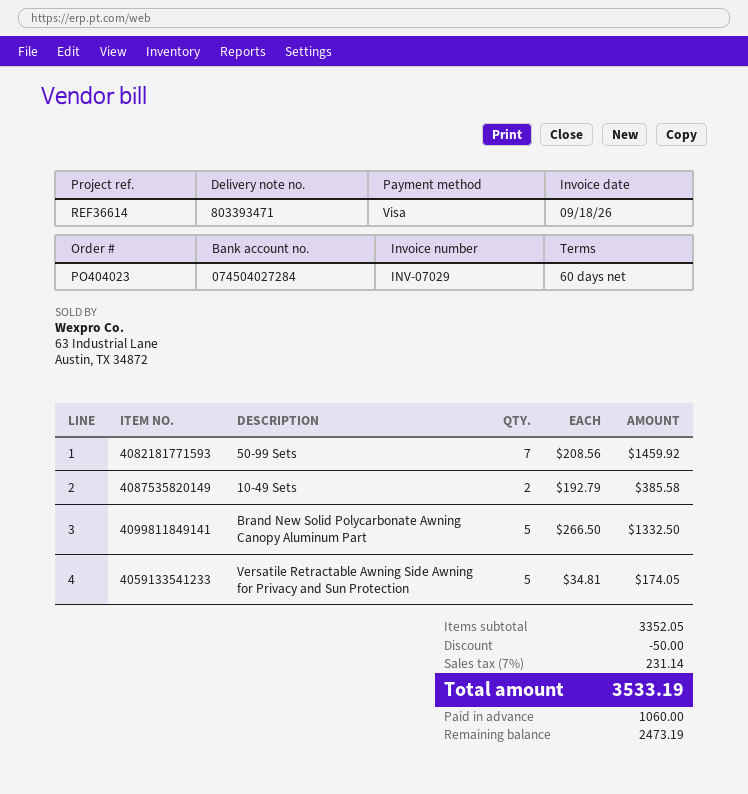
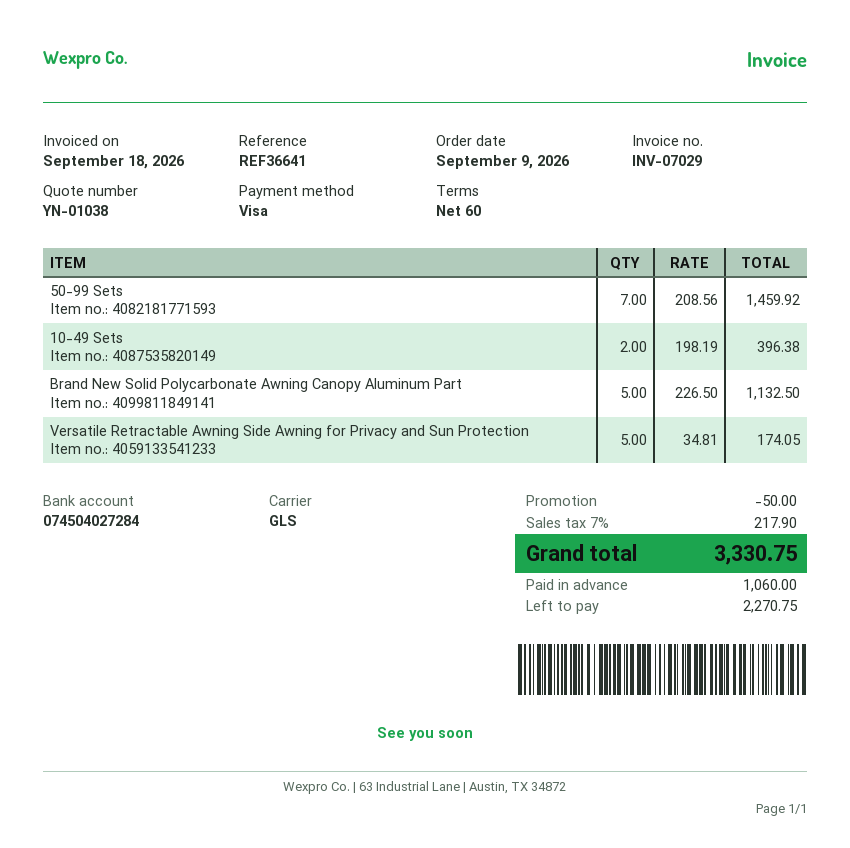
reference: REF36614 -> REF36641
10-49 Sets: 2 x 192.79 = 385.58 -> 2 x 198.19 = 396.38
Brand New Solid Polycarbonate Awning Canopy Aluminum Part: 5 x 266.50 = 1332.50 -> 5 x 226.50 = 1132.50
tax: 7% = 231.14 -> 7% = 217.90
total: 3533.19 -> 3330.75
balance: 2473.19 -> 2270.75

